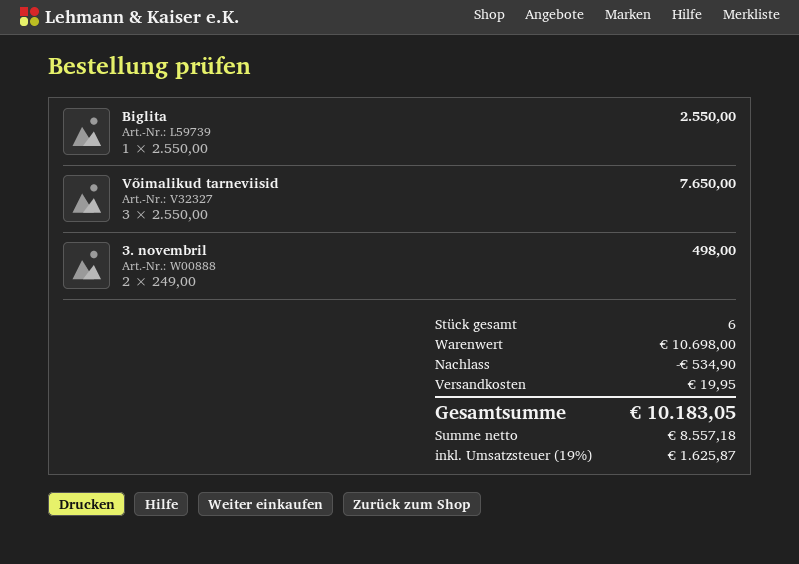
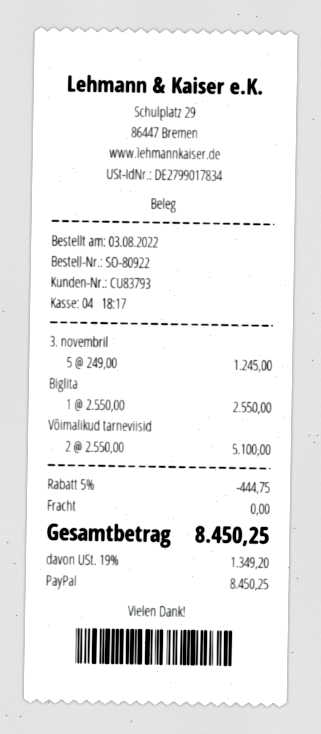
Võimalikud tarneviisid: 3 x 2550.00 = 7650.00 -> 2 x 2550.00 = 5100.00
3. novembril: 2 x 249.00 = 498.00 -> 5 x 249.00 = 1245.00
discount: 534.90 -> 444.75
shipping: 19.95 -> 0.00
tax: 19% = 1625.87 -> 19% = 1349.20
total: 10183.05 -> 8450.25

